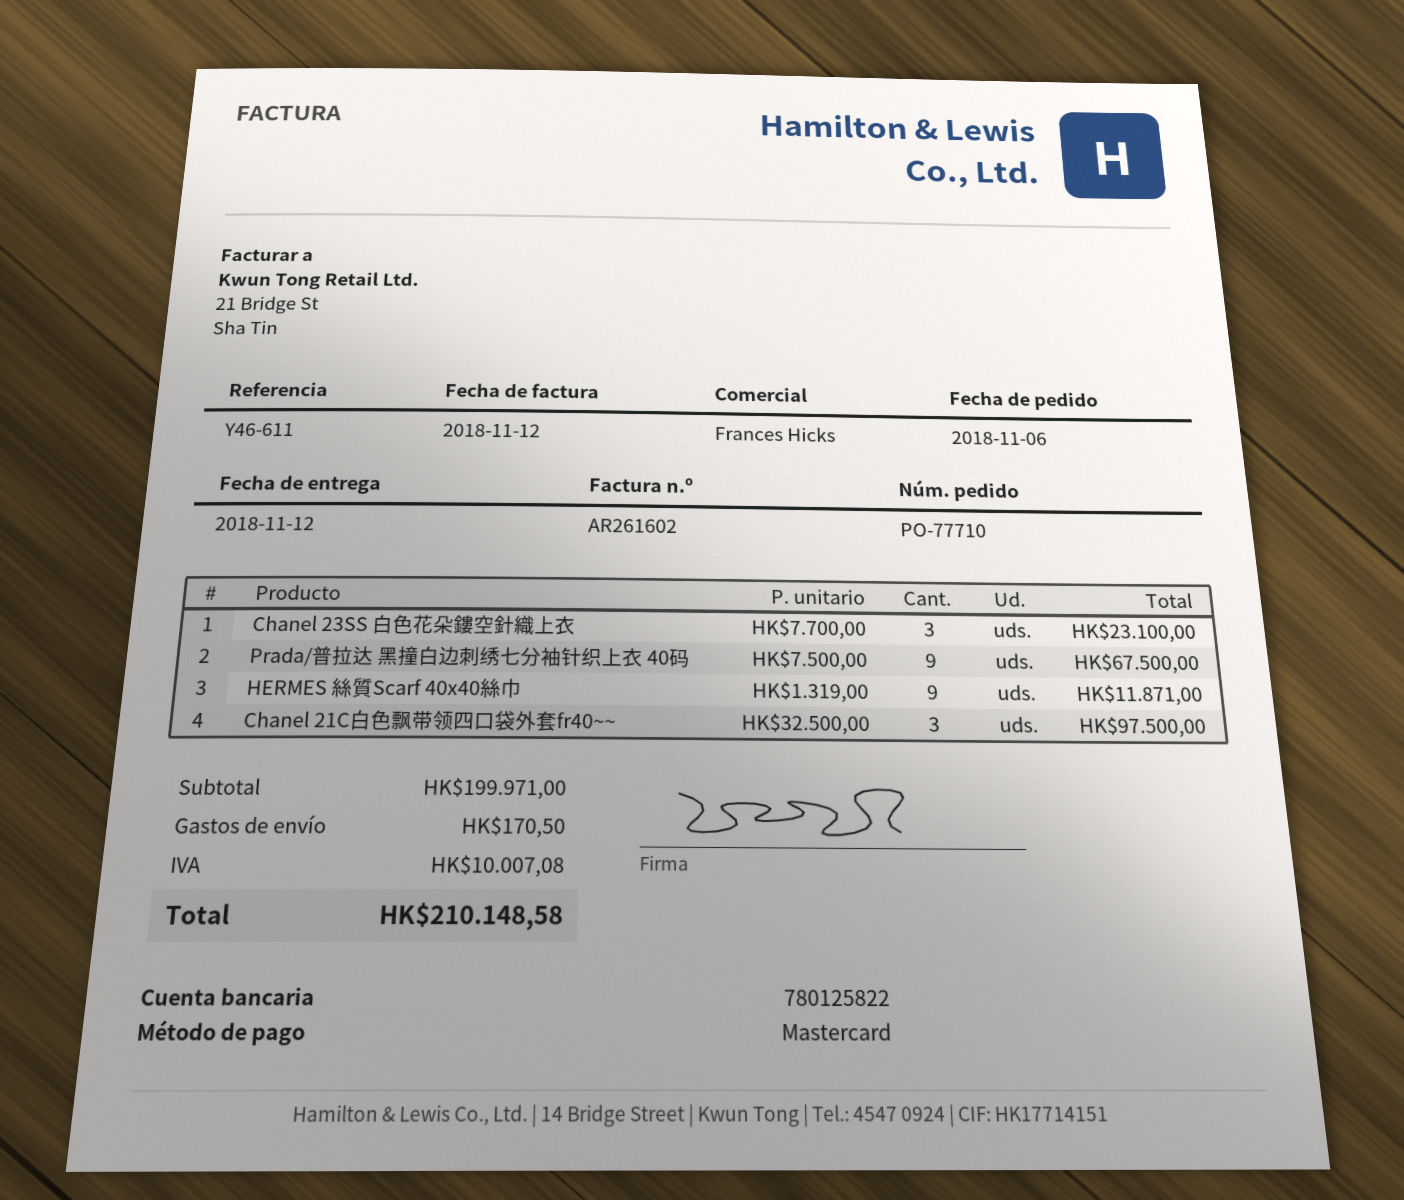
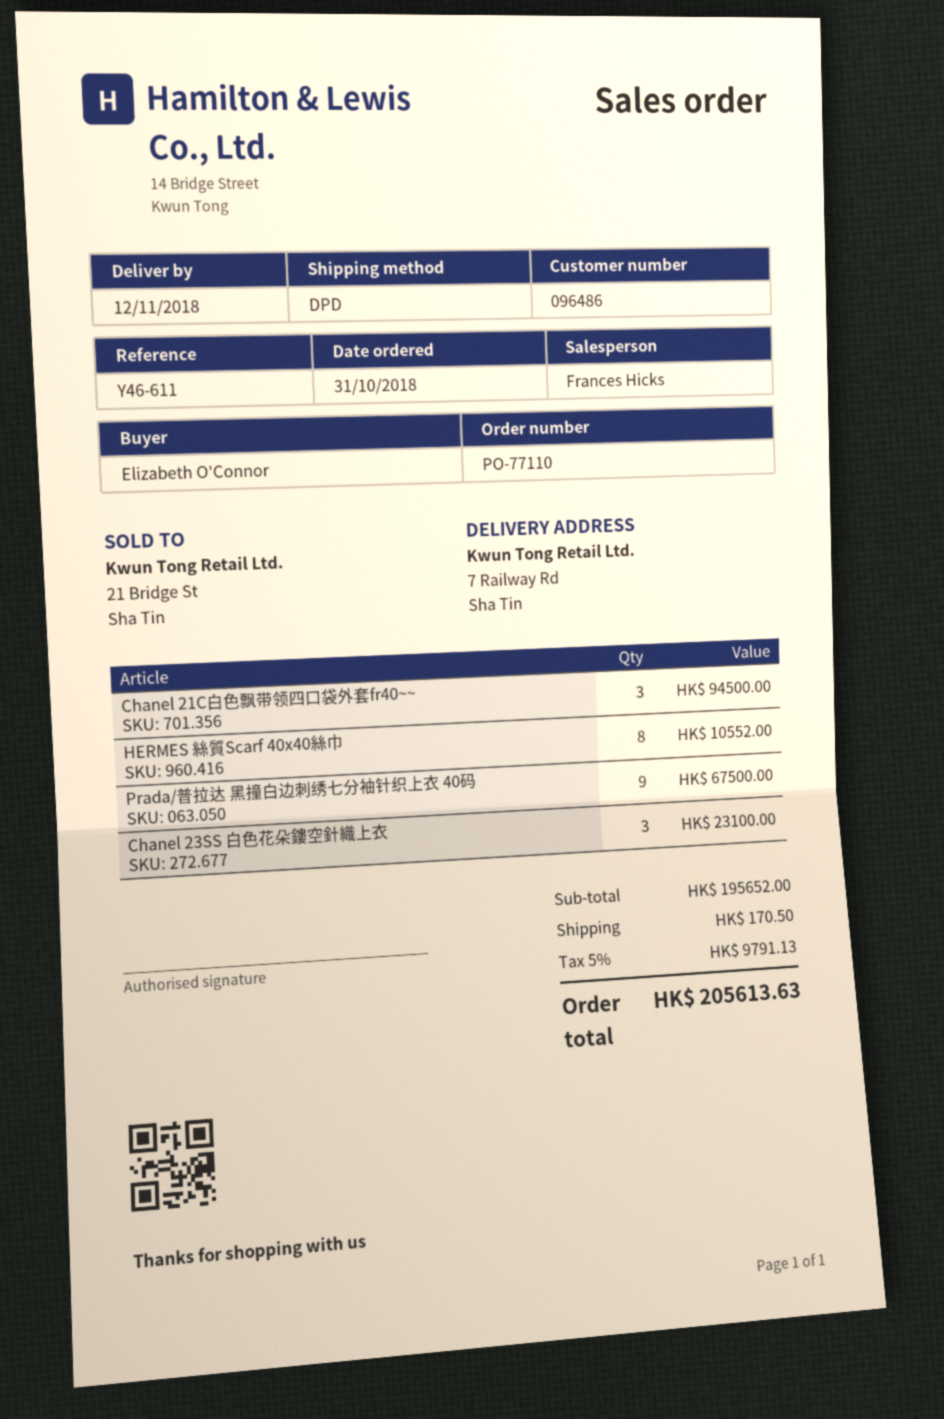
order number: PO-77710 -> PO-77110
order date: 2018-11-06 -> 2018-10-31
HERMES 絲質Scarf 40x40絲巾: 9 for 11871.00 -> 8 for 10552.00
Chanel 21C白色飘带领四口袋外套fr40~~: 3 for 97500.00 -> 3 for 94500.00
subtotal: 199971.00 -> 195652.00
tax: 10007.08 -> 9791.13
total: 210148.58 -> 205613.63

